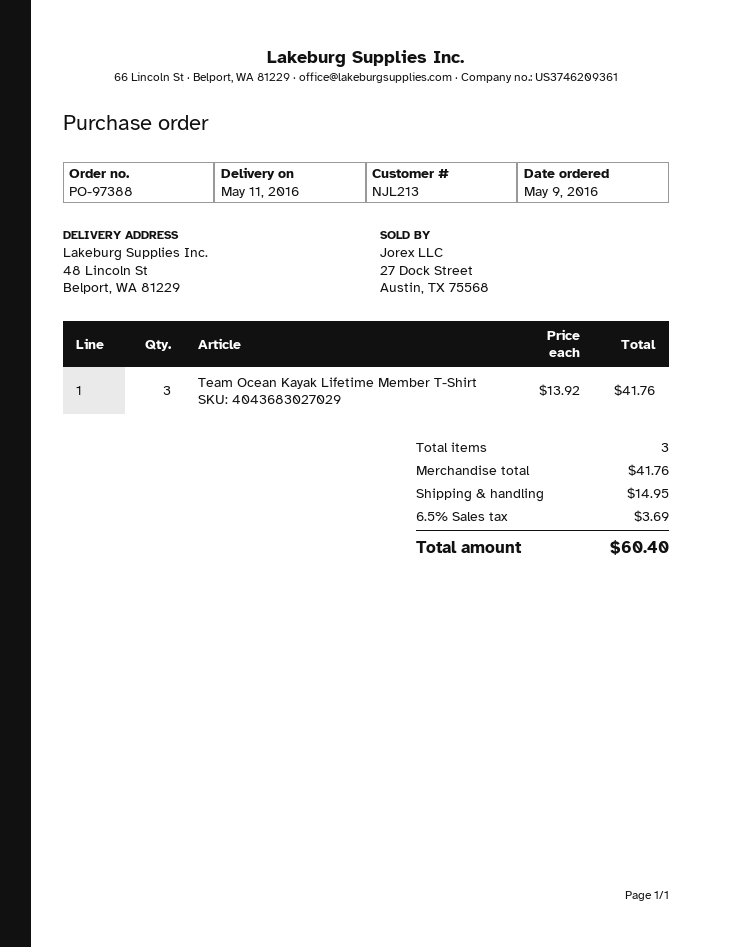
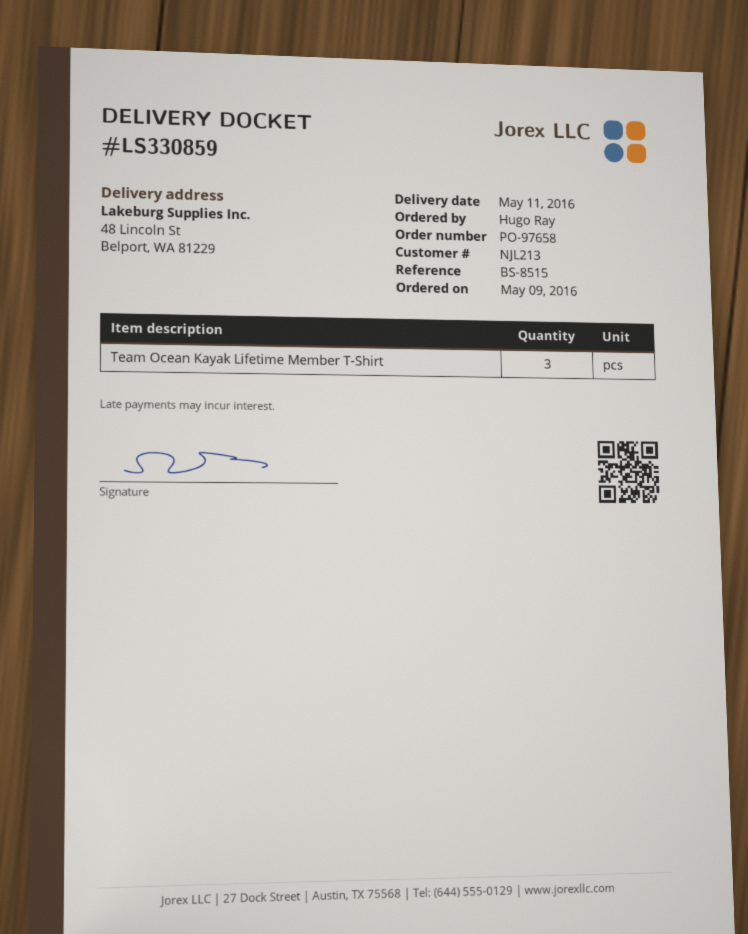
order number: PO-97388 -> PO-97658

